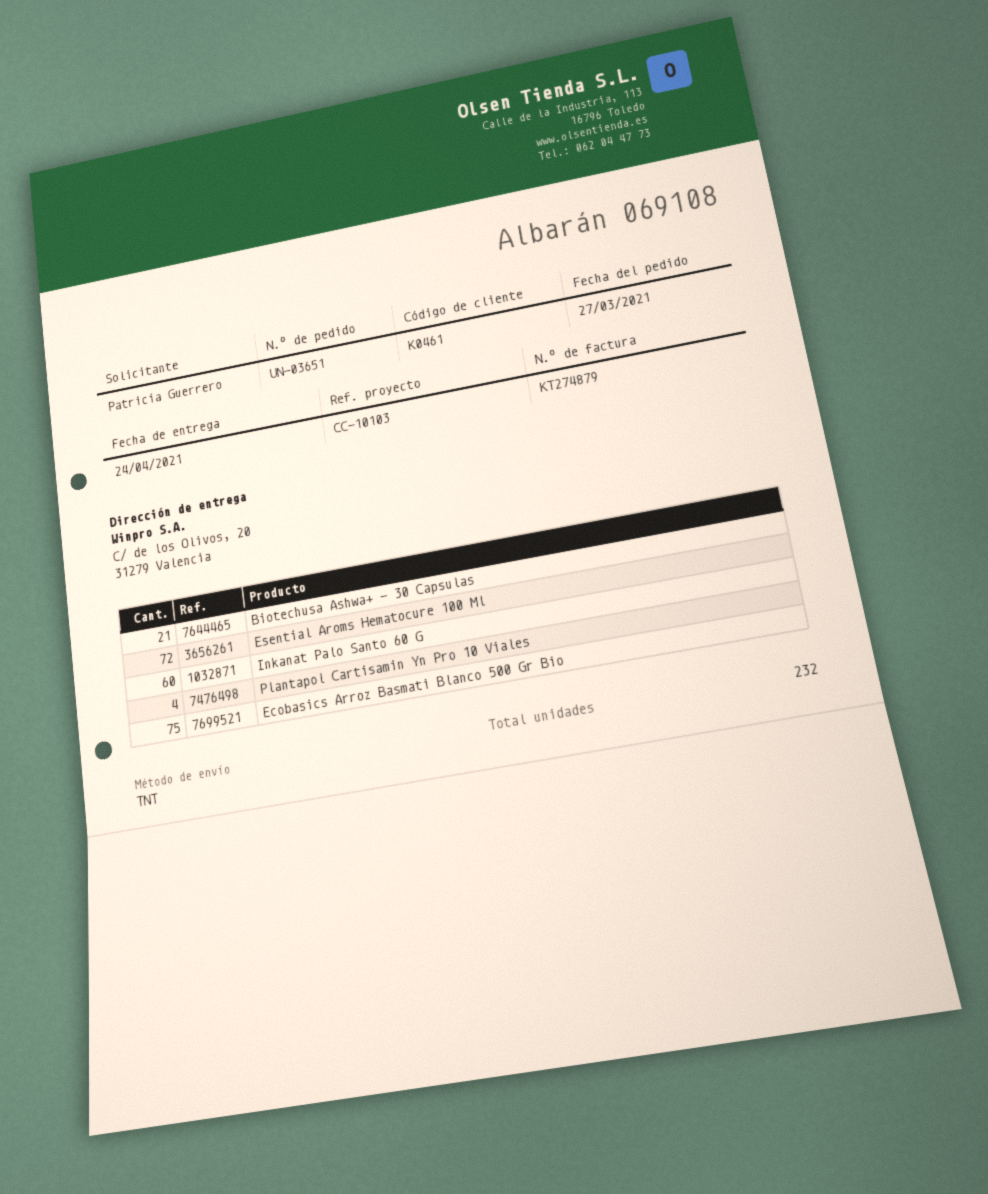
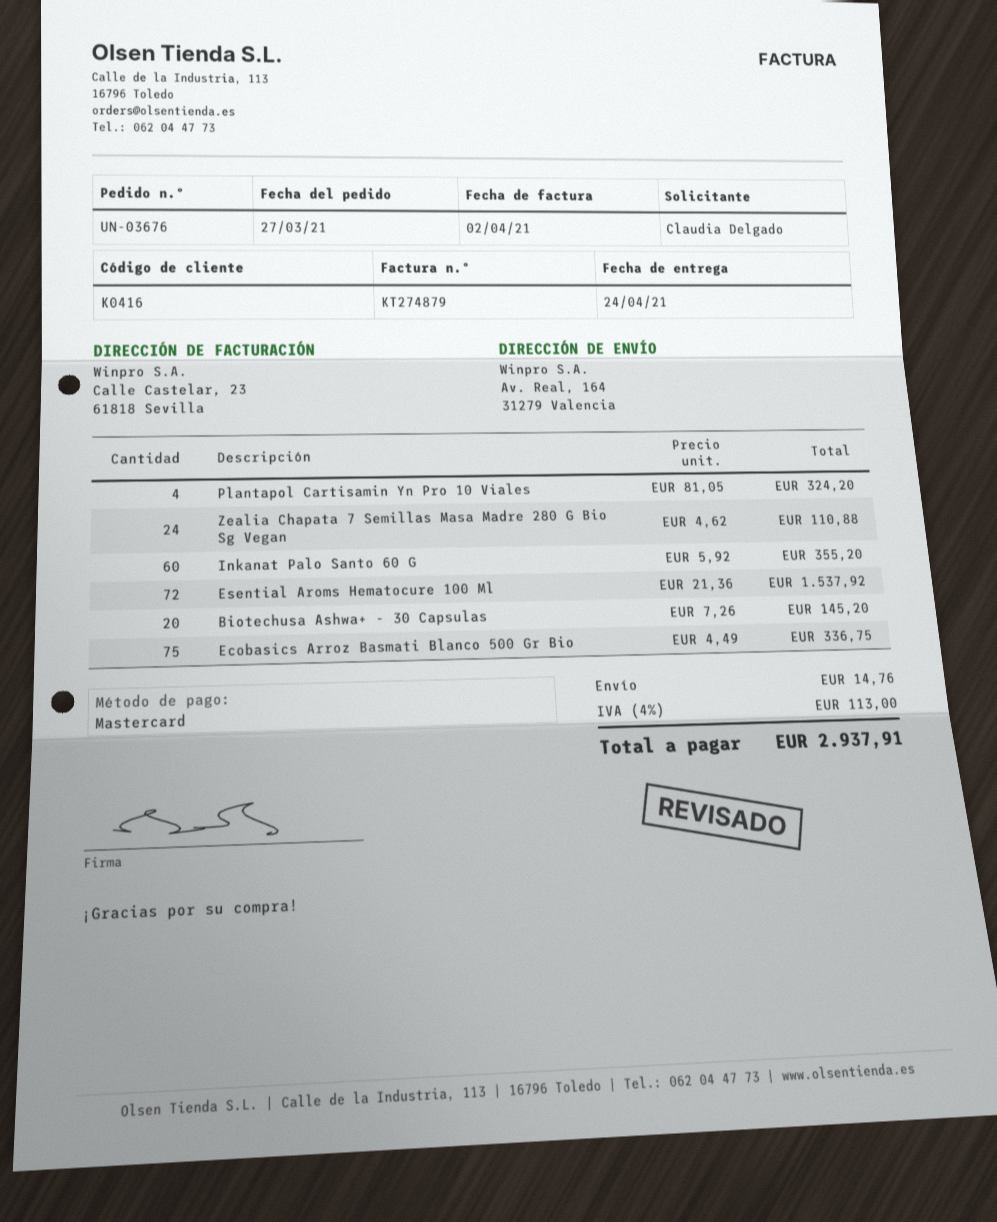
order number: UN-03651 -> UN-03676
customer number: K0461 -> K0416
ordered by: Patricia Guerrero -> Claudia Delgado
ship to: C/ de los Olivos, 20, 31279 Valencia -> Av. Real, 164, 31279 Valencia
Biotechusa Ashwa+ - 30 Capsulas: 21 -> 20
Zealia Chapata 7 Semillas Masa Madre 280 G Bio Sg Vegan: none -> 24

